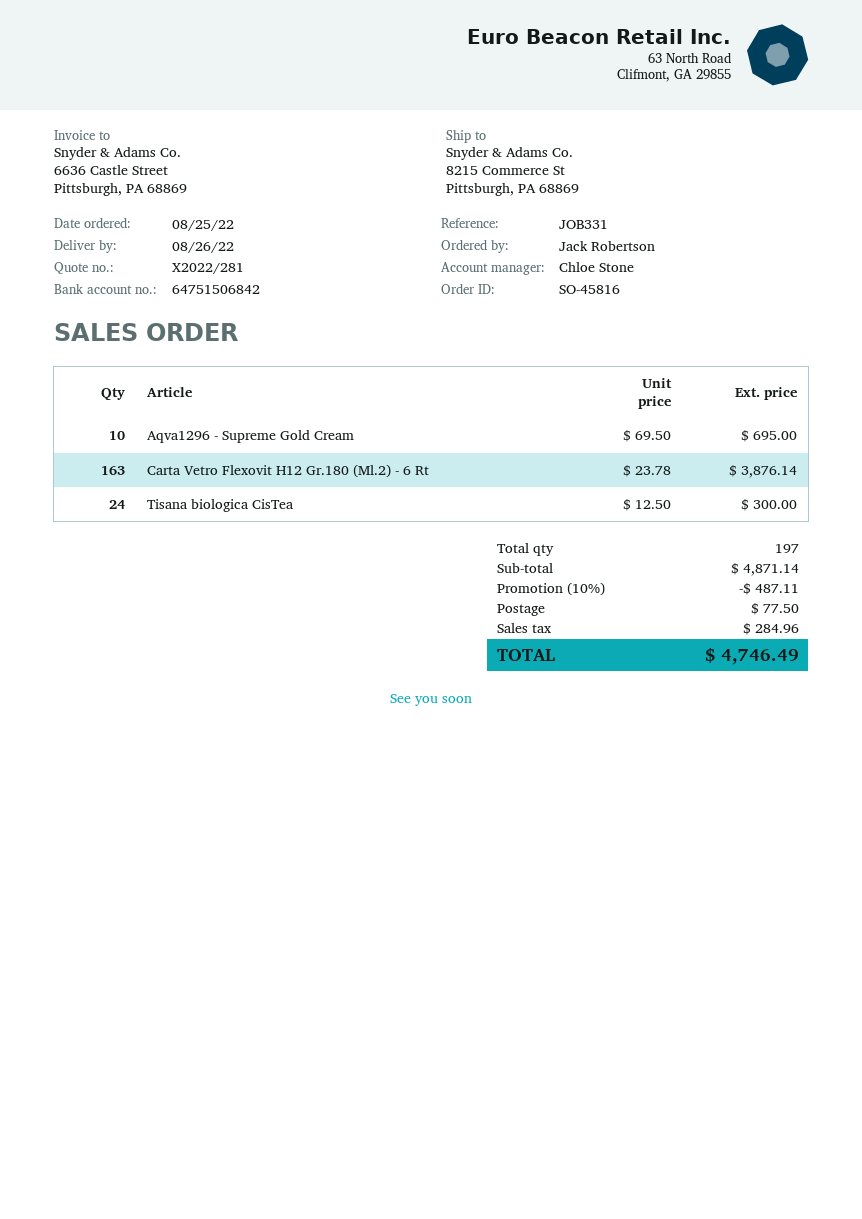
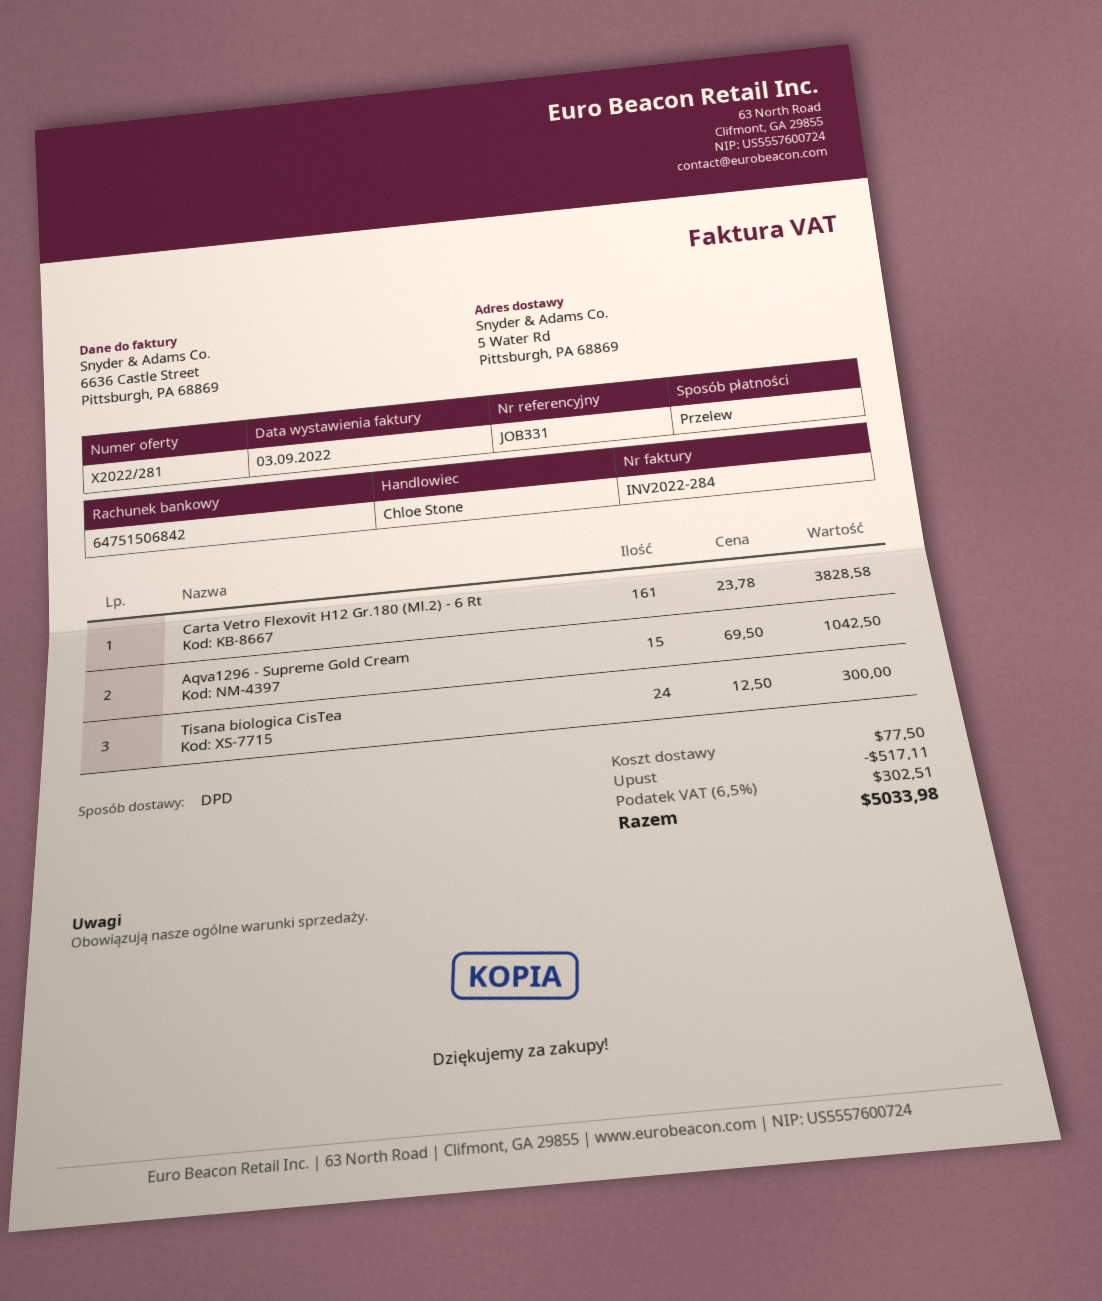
ship to: 8215 Commerce St, Pittsburgh, PA 68869 -> 5 Water Rd, Pittsburgh, PA 68869
Aqva1296 - Supreme Gold Cream: 10 x 69.50 = 695.00 -> 15 x 69.50 = 1042.50
Carta Vetro Flexovit H12 Gr.180 (Ml.2) - 6 Rt: 163 x 23.78 = 3876.14 -> 161 x 23.78 = 3828.58
discount: 487.11 -> 517.11
tax: 284.96 -> 302.51
total: 4746.49 -> 5033.98

